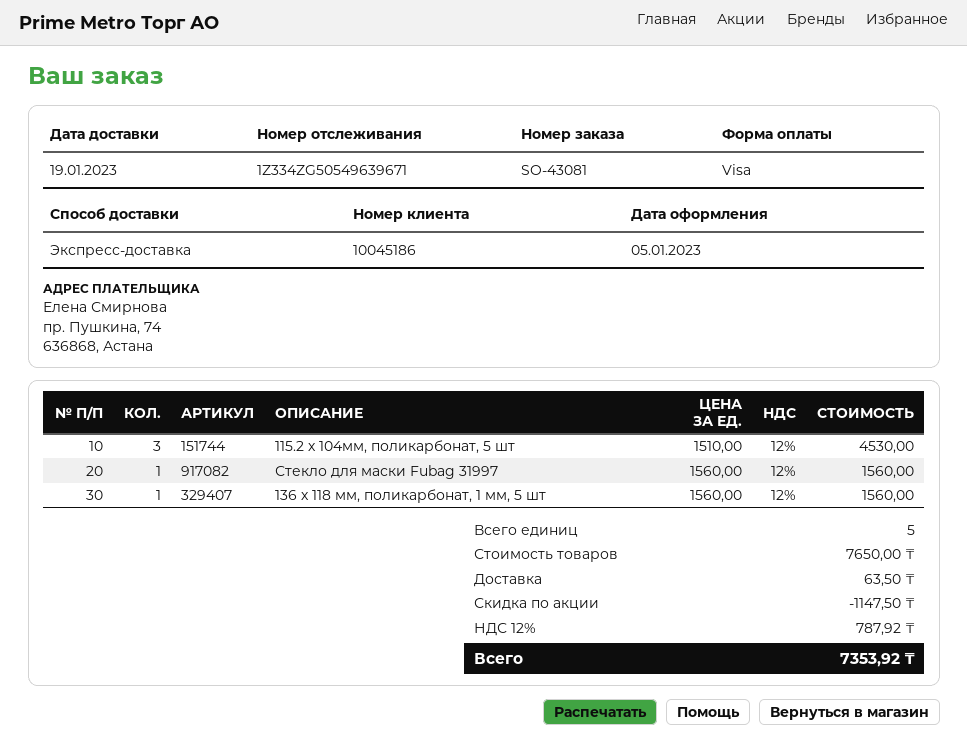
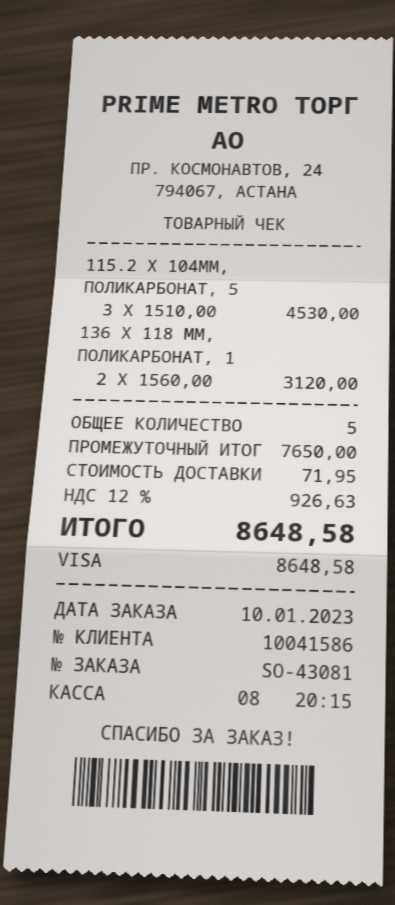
order date: 2023-01-05 -> 2023-01-10
customer number: 10045186 -> 10041586
Стекло для маски Fubag 31997: 1 x 1560.00 = 1560.00 -> none
136 х 118 мм, поликарбонат, 1 мм, 5 шт: 1 x 1560.00 = 1560.00 -> 2 x 1560.00 = 3120.00
discount: 1147.50 -> none
shipping: 63.50 -> 71.95
tax: 12% = 787.92 -> 12% = 926.63
total: 7353.92 -> 8648.58

